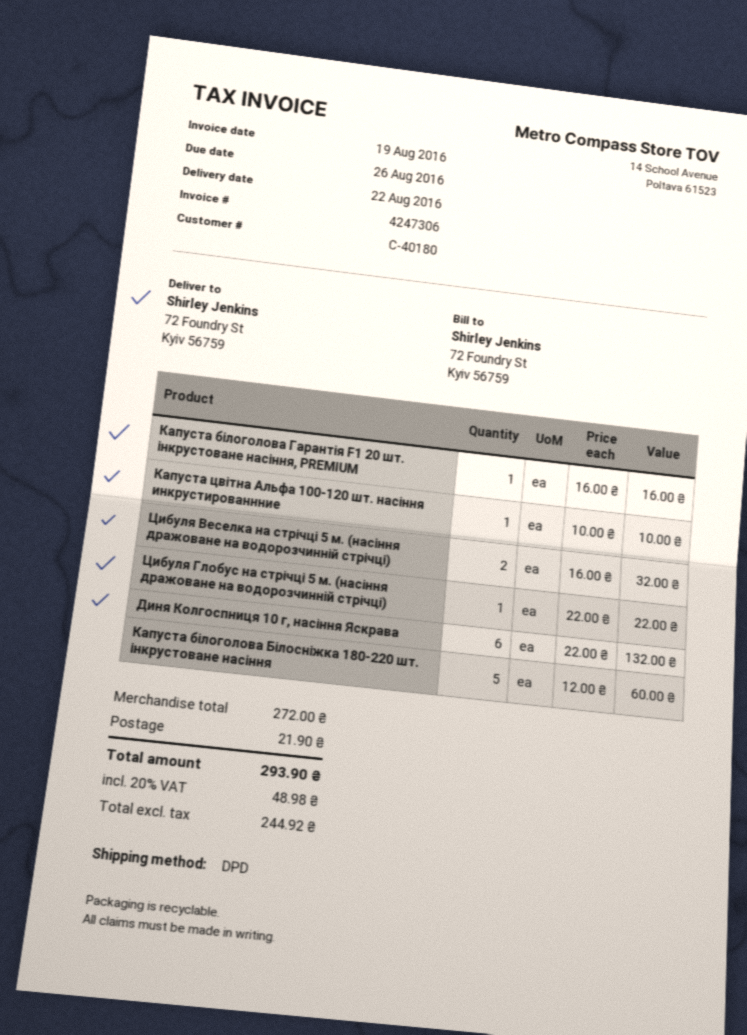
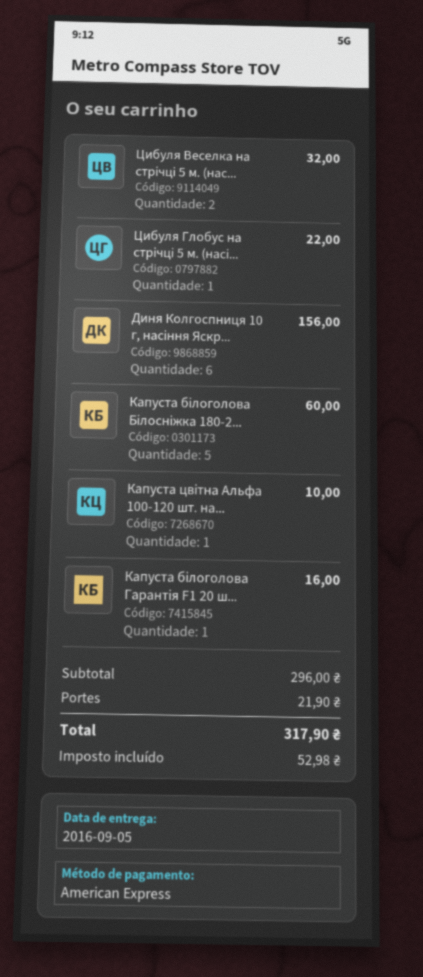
delivery date: 2016-08-22 -> 2016-09-05
Диня Колгоспниця 10 г, насіння Яскрава: 6 for 132.00 -> 6 for 156.00
subtotal: 272.00 -> 296.00
tax: 48.98 -> 52.98
total: 293.90 -> 317.90

